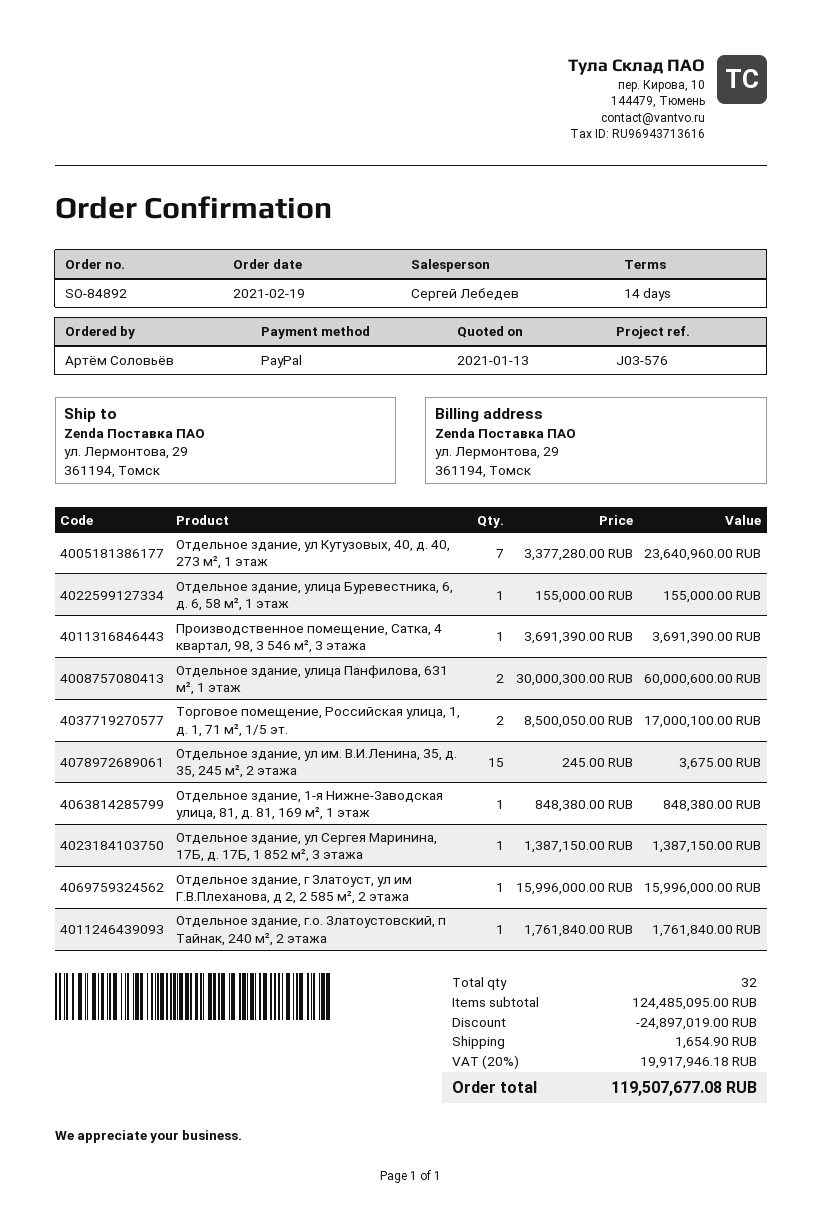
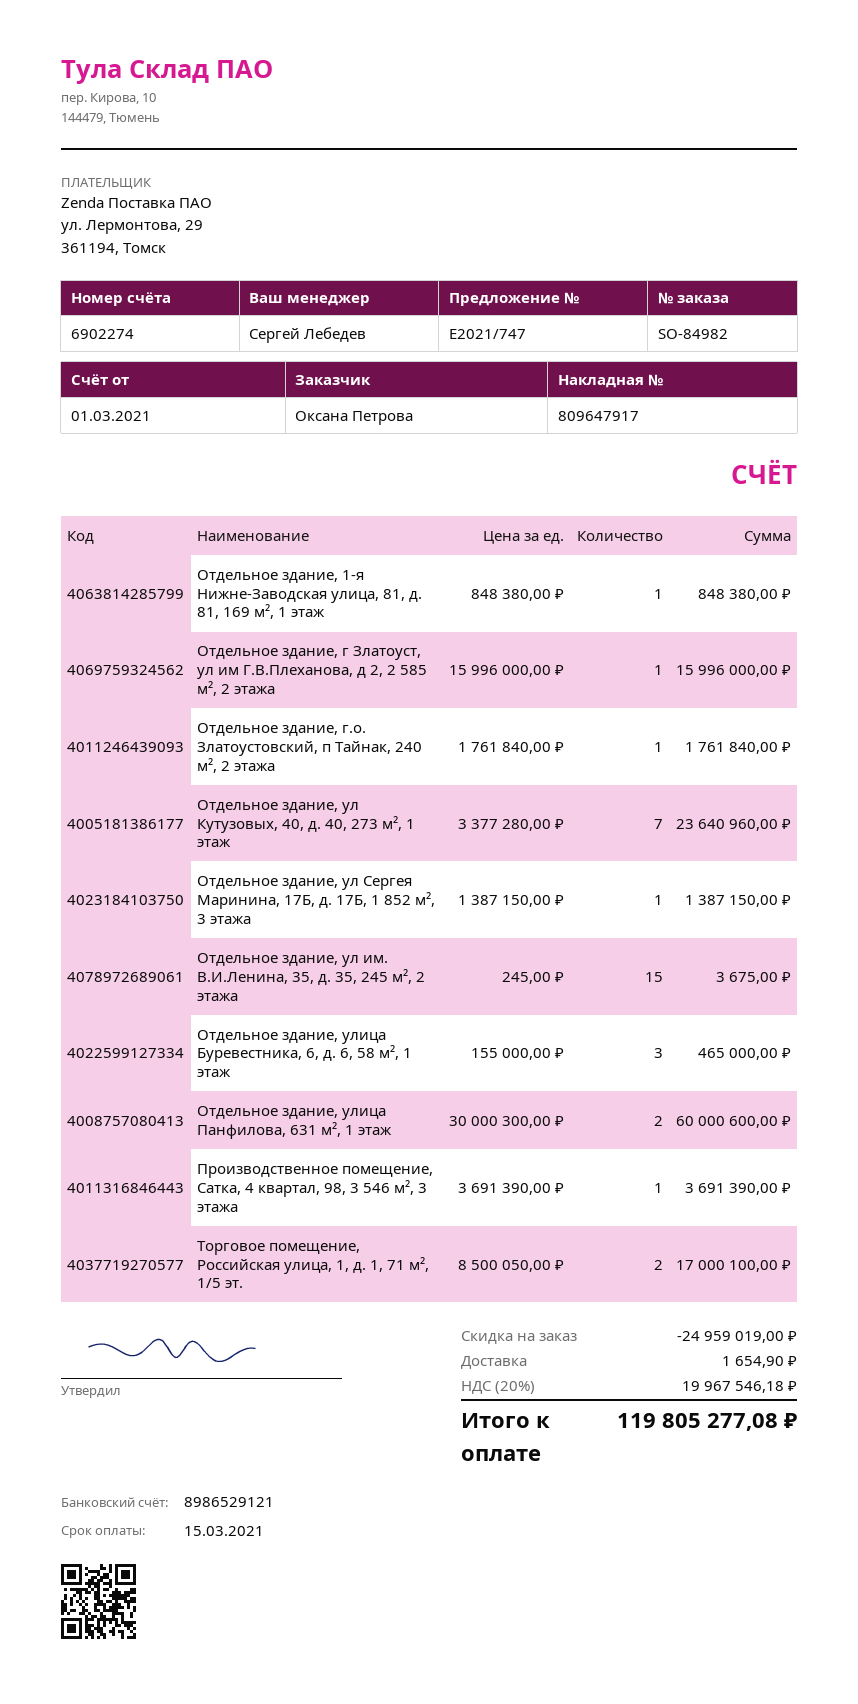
order number: SO-84892 -> SO-84982
ordered by: Артём Соловьёв -> Оксана Петрова
Отдельное здание, улица Буревестника, 6, д. 6, 58 м², 1 этаж: 1 x 155000.00 = 155000.00 -> 3 x 155000.00 = 465000.00
discount: 24897019.00 -> 24959019.00
tax: 20% = 19917946.18 -> 20% = 19967546.18
total: 119507677.08 -> 119805277.08

